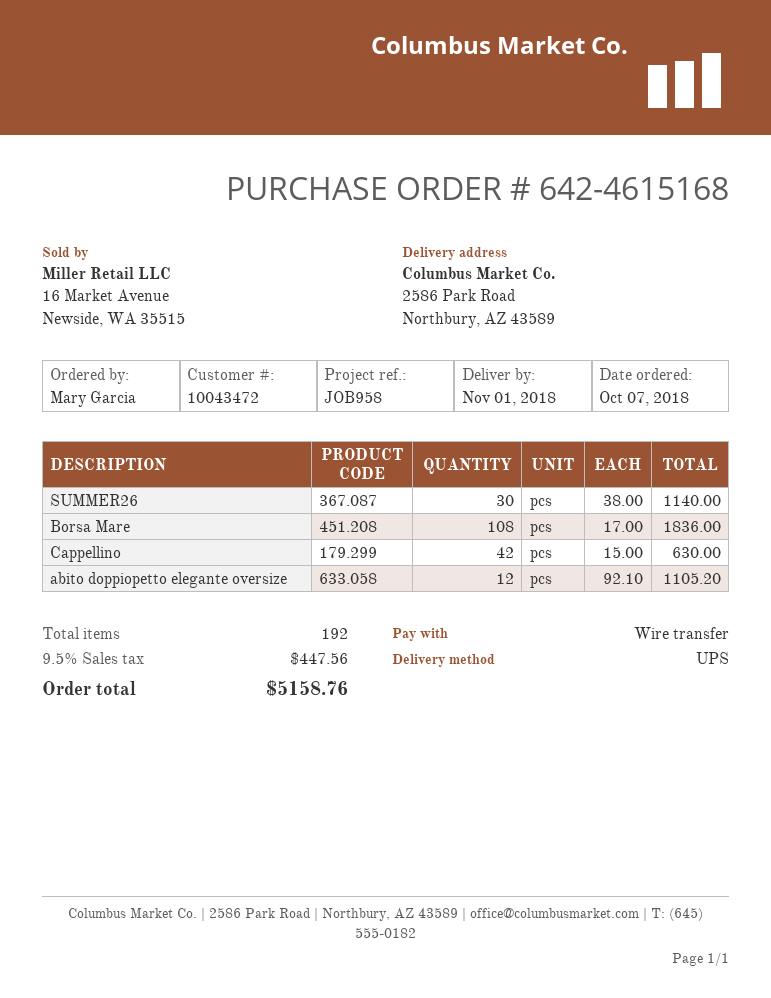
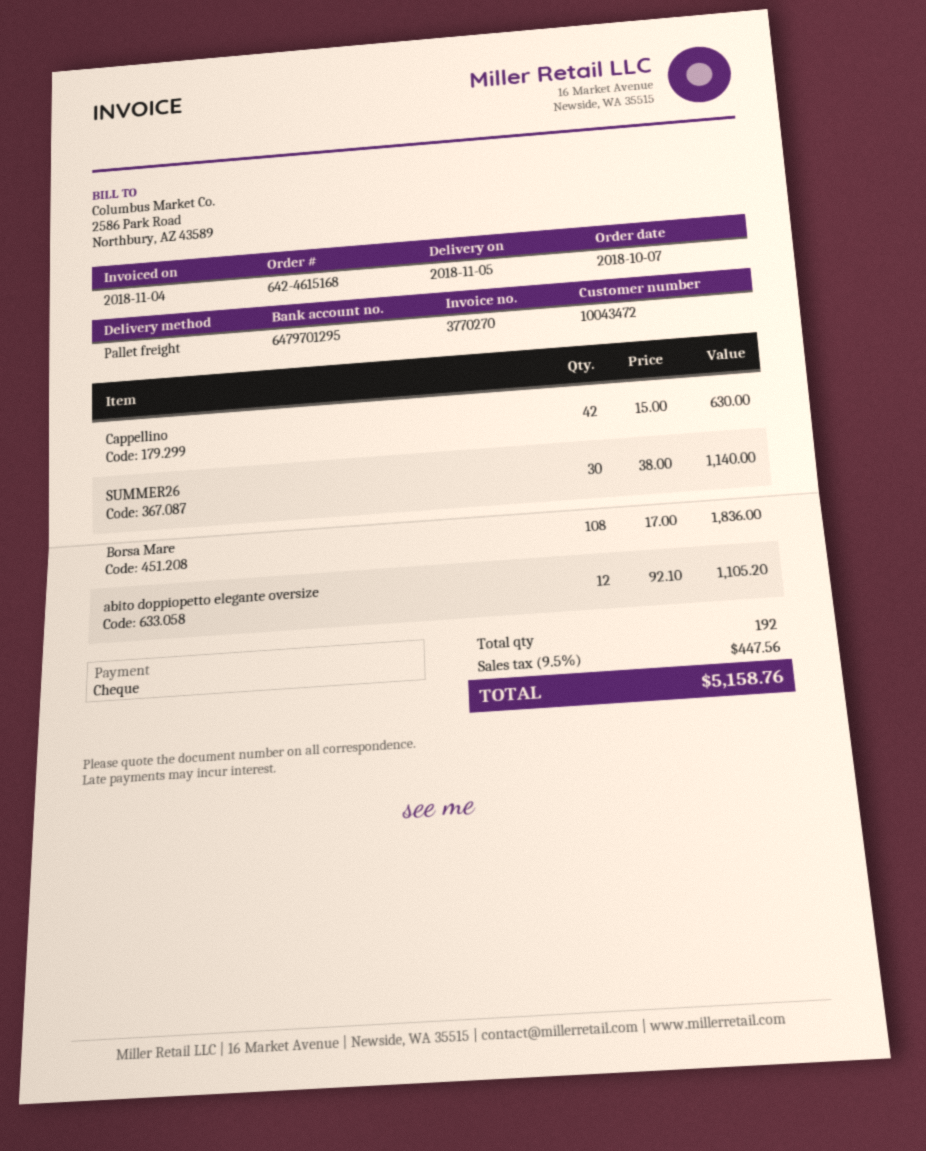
delivery date: 2018-11-01 -> 2018-11-05
payment method: bank transfer -> cheque
shipping method: UPS -> pallet freight

